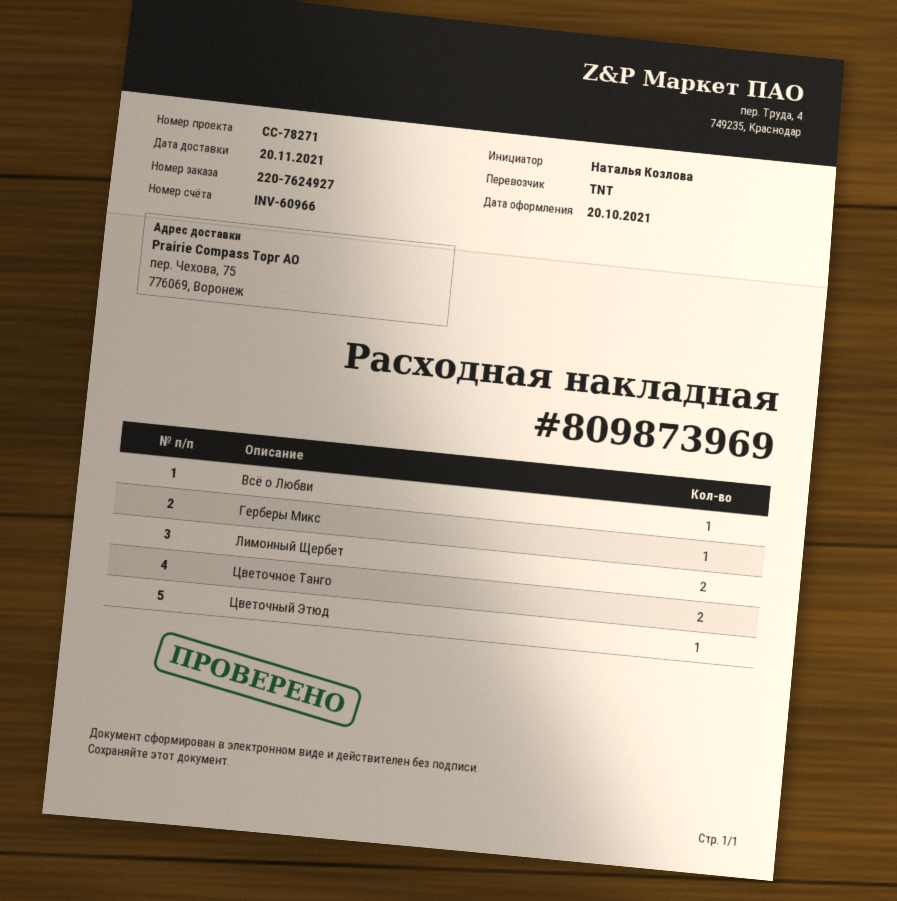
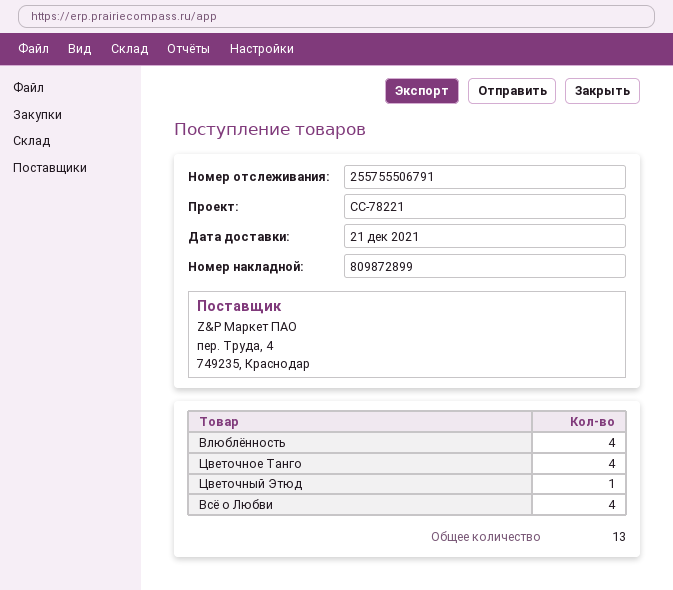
delivery note number: 809873969 -> 809872899
delivery date: 2021-11-20 -> 2021-12-21
reference: CC-78271 -> CC-78221
Всё о Любви: 1 -> 4
Герберы Микс: 1 -> none
Лимонный Щербет: 2 -> none
Цветочное Танго: 2 -> 4
Влюблённость: none -> 4

